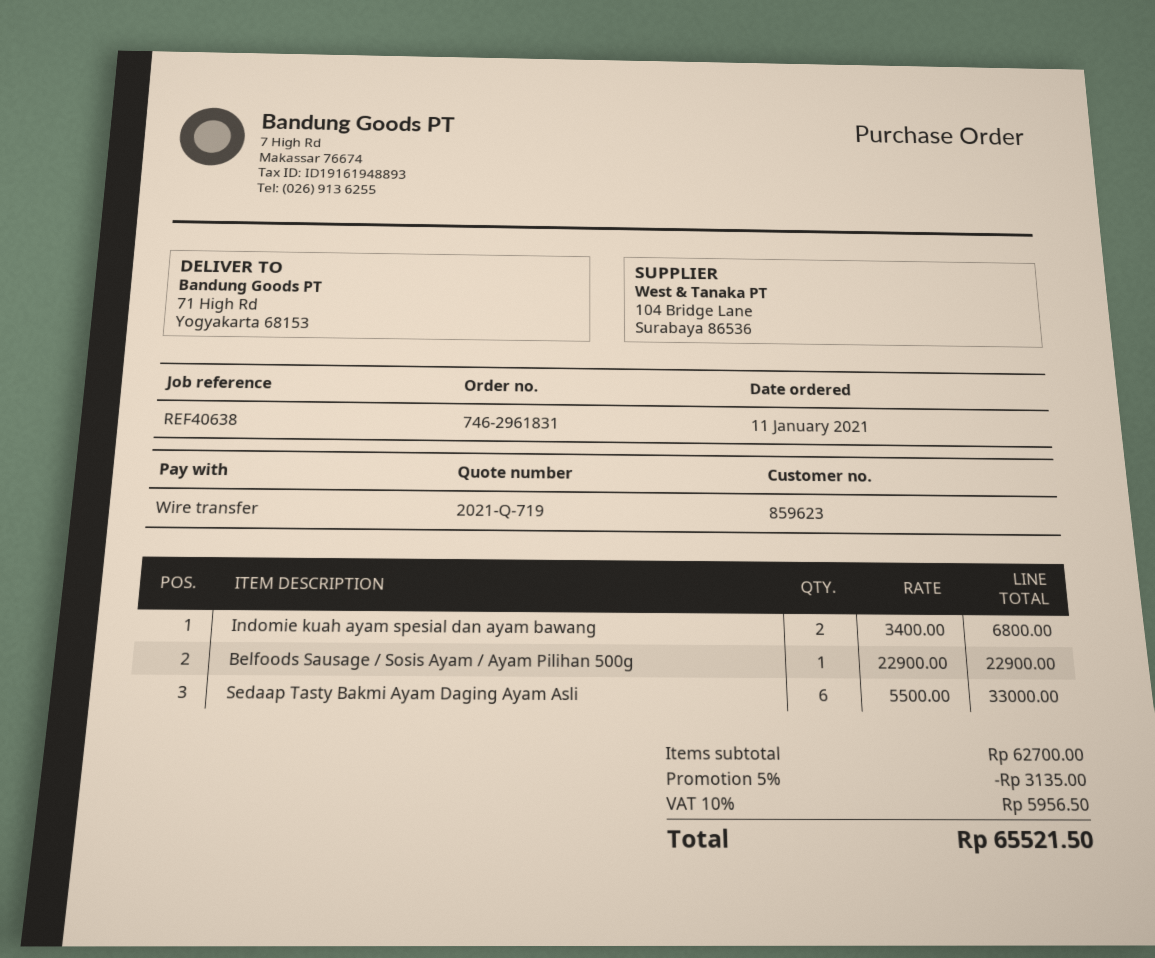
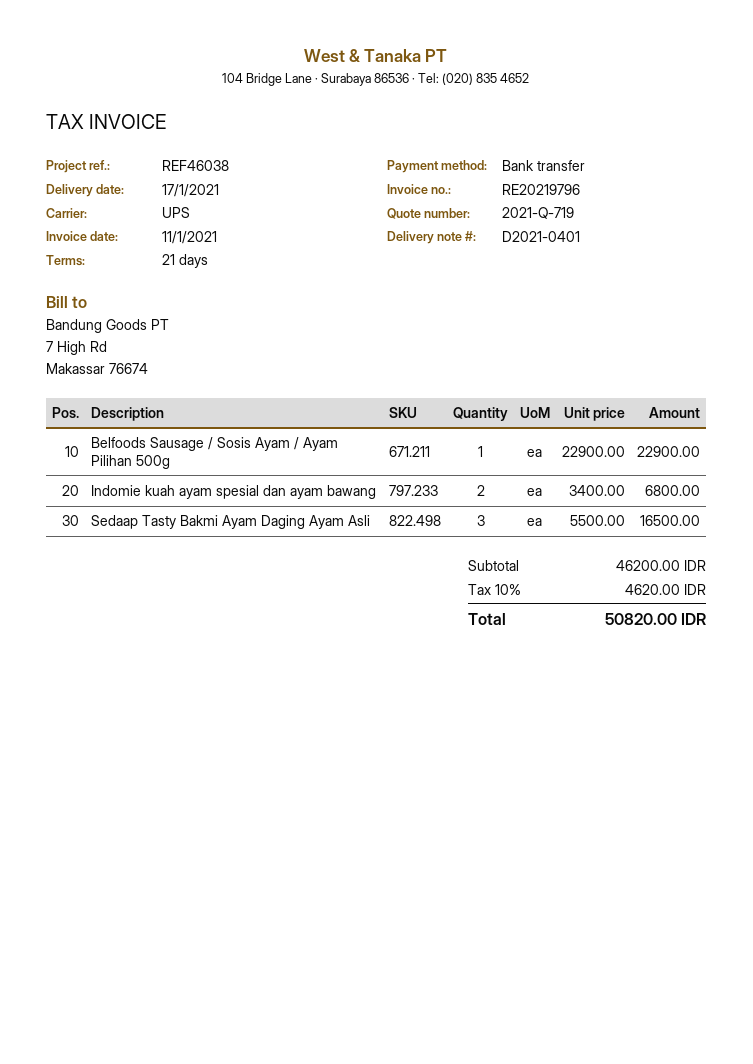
reference: REF40638 -> REF46038
Sedaap Tasty Bakmi Ayam Daging Ayam Asli: 6 x 5500.00 = 33000.00 -> 3 x 5500.00 = 16500.00
subtotal: 62700.00 -> 46200.00
discount: 5% = 3135.00 -> none
tax: 10% = 5956.50 -> 10% = 4620.00
total: 65521.50 -> 50820.00

